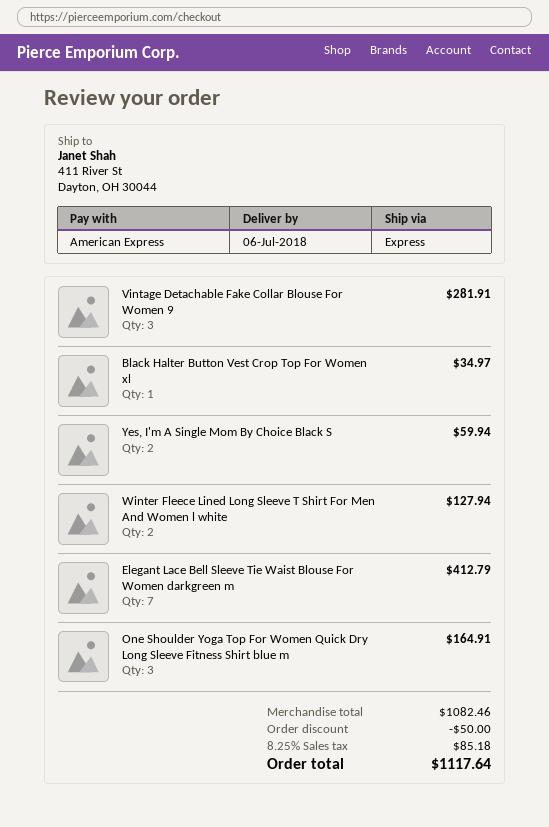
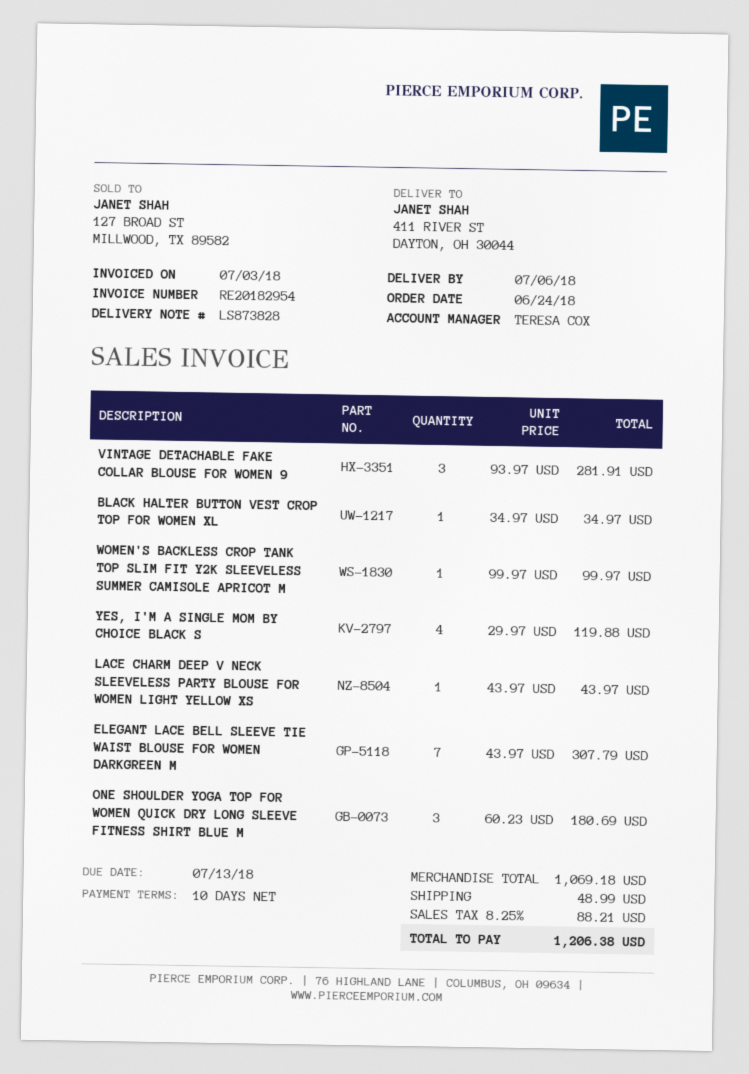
Yes, I'm A Single Mom By Choice Black S: 2 for 59.94 -> 4 for 119.88
Winter Fleece Lined Long Sleeve T Shirt For Men And Women l white: 2 for 127.94 -> none
Elegant Lace Bell Sleeve Tie Waist Blouse For Women darkgreen m: 7 for 412.79 -> 7 for 307.79
One Shoulder Yoga Top For Women Quick Dry Long Sleeve Fitness Shirt blue m: 3 for 164.91 -> 3 for 180.69
WOMEN'S BACKLESS CROP TANK TOP SLIM FIT Y2K SLEEVELESS SUMMER CAMISOLE APRICOT M: none -> 1 for 99.97
LACE CHARM DEEP V NECK SLEEVELESS PARTY BLOUSE FOR WOMEN LIGHT YELLOW XS: none -> 1 for 43.97
subtotal: 1082.46 -> 1069.18
discount: 50.00 -> none
shipping: none -> 48.99
tax: 8.25% = 85.18 -> 8.25% = 88.21
total: 1117.64 -> 1206.38

